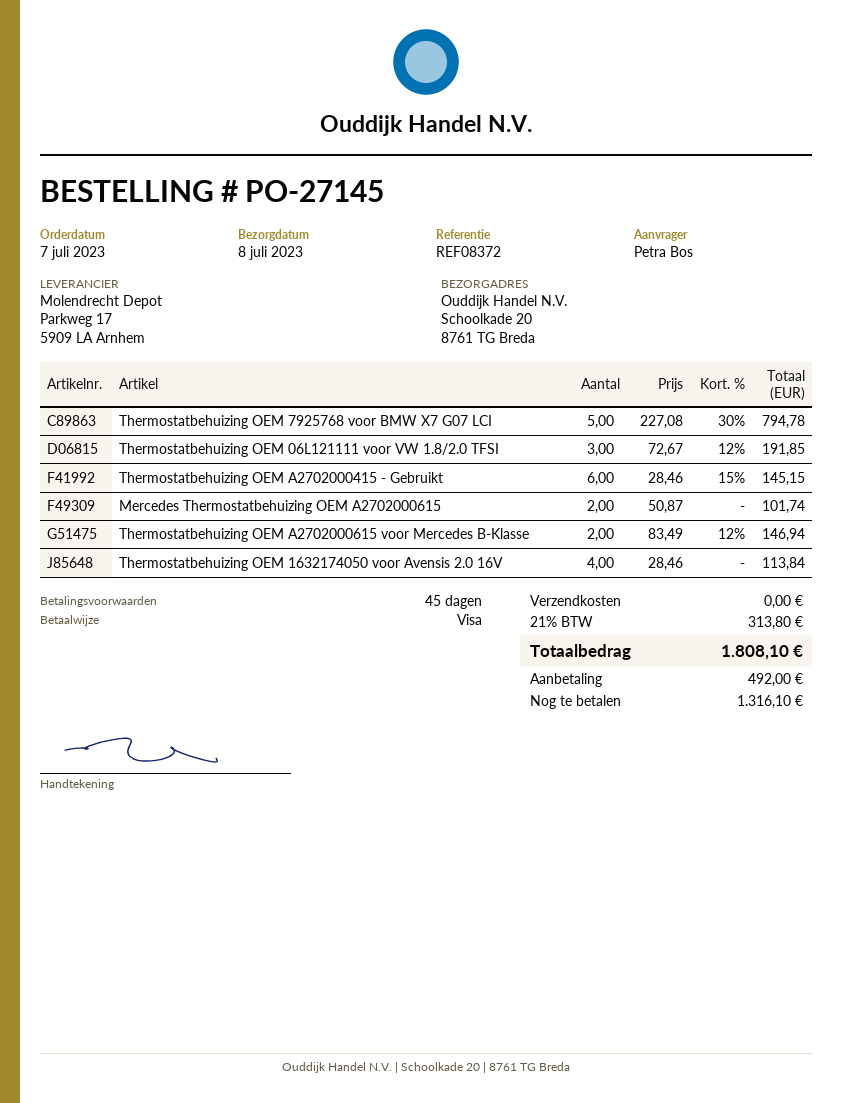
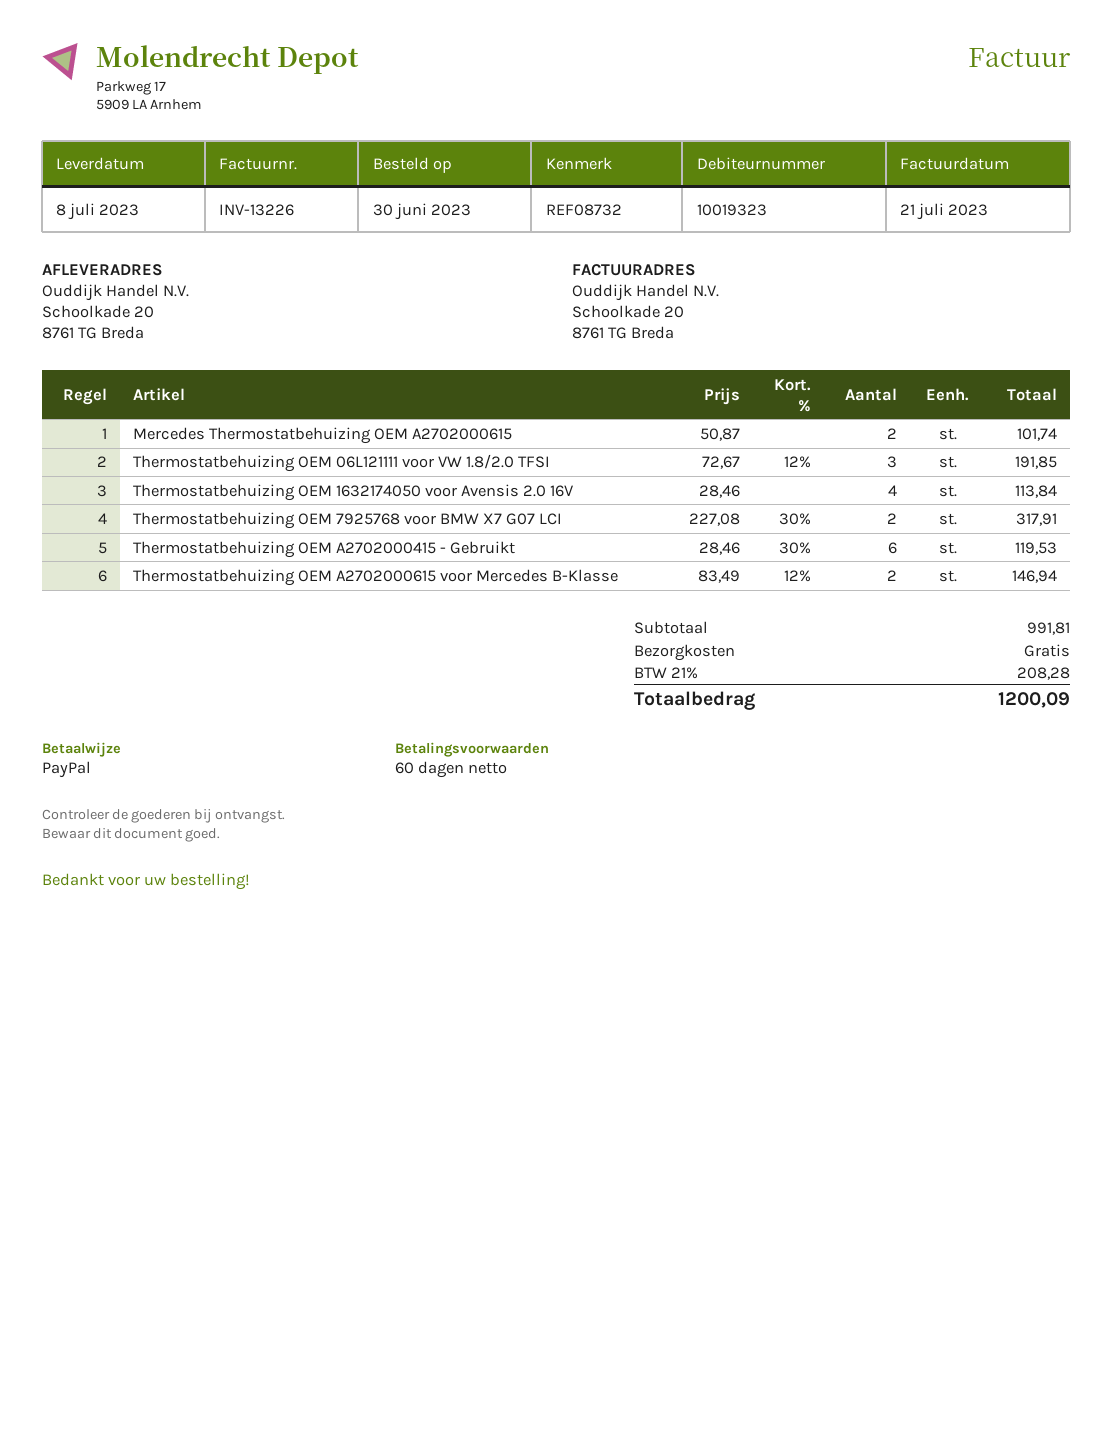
order date: 2023-07-07 -> 2023-06-30
payment terms: 45 days -> 60 days
reference: REF08372 -> REF08732
payment method: Visa -> PayPal
Thermostatbehuizing OEM 7925768 voor BMW X7 G07 LCI: 5 x 227.08 - 30% = 794.78 -> 2 x 227.08 - 30% = 317.91
Thermostatbehuizing OEM A2702000415 - Gebruikt: 6 x 28.46 - 15% = 145.15 -> 6 x 28.46 - 30% = 119.53
tax: 21% = 313.80 -> 21% = 208.28
total: 1808.10 -> 1200.09

